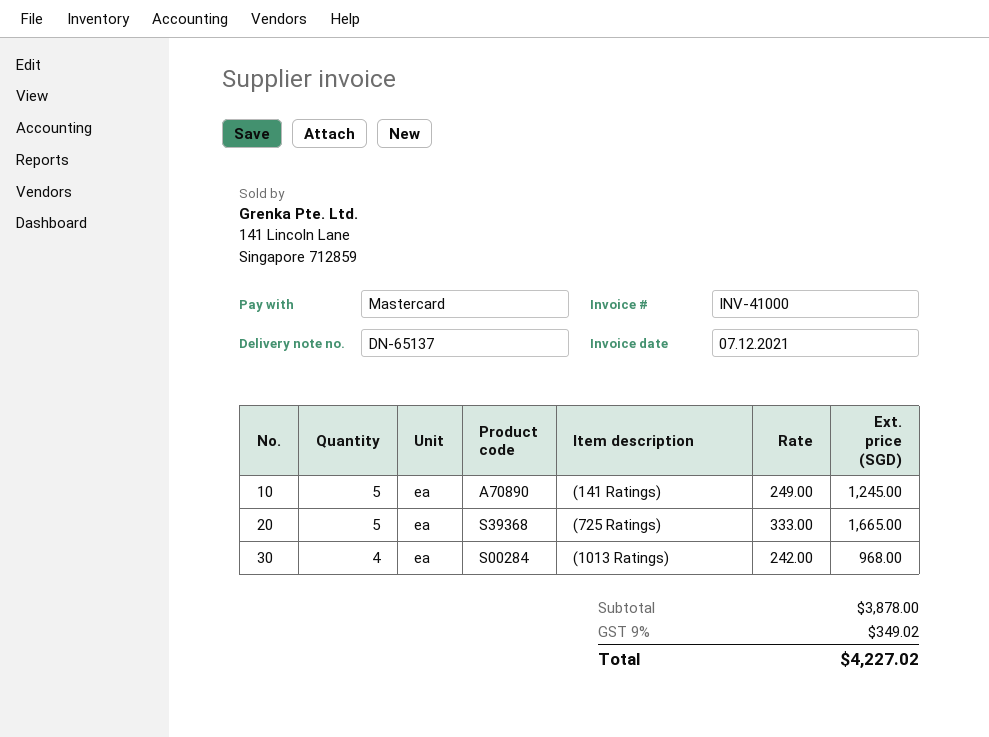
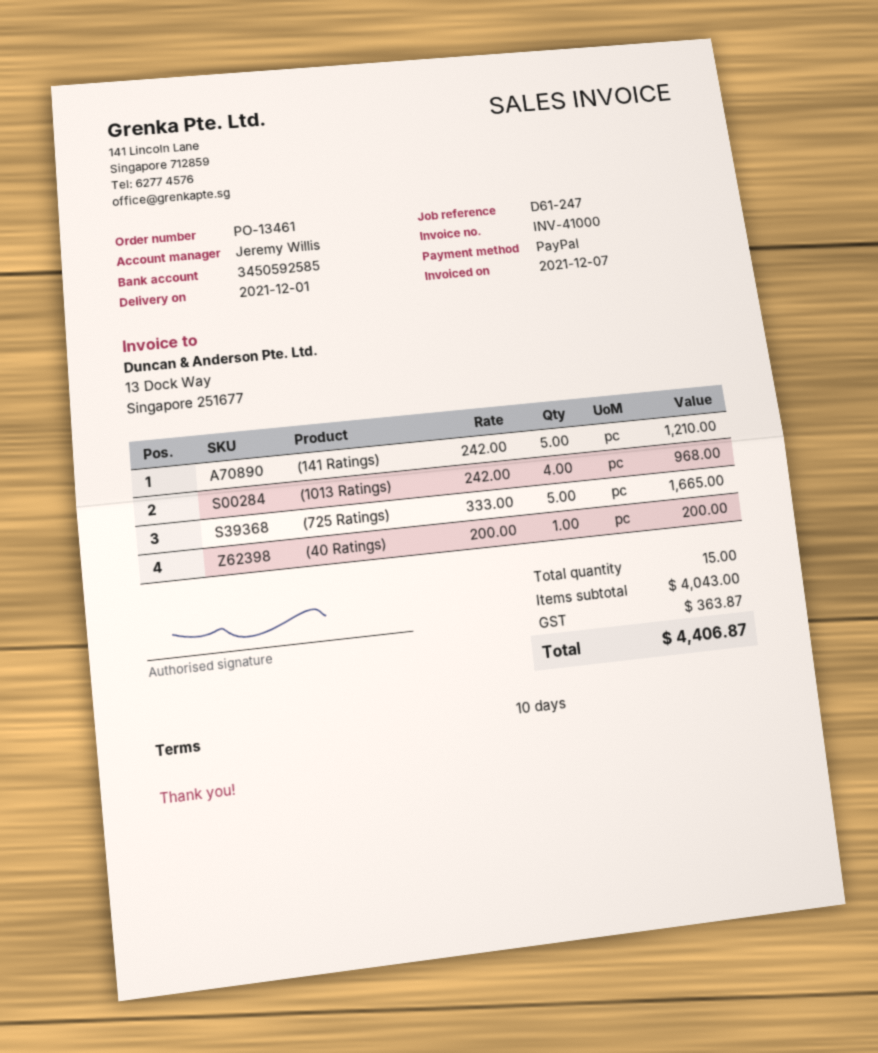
payment method: Mastercard -> PayPal
(141 Ratings): 5 x 249.00 = 1245.00 -> 5 x 242.00 = 1210.00
(40 Ratings): none -> 1 x 200.00 = 200.00
subtotal: 3878.00 -> 4043.00
tax: 349.02 -> 363.87
total: 4227.02 -> 4406.87

